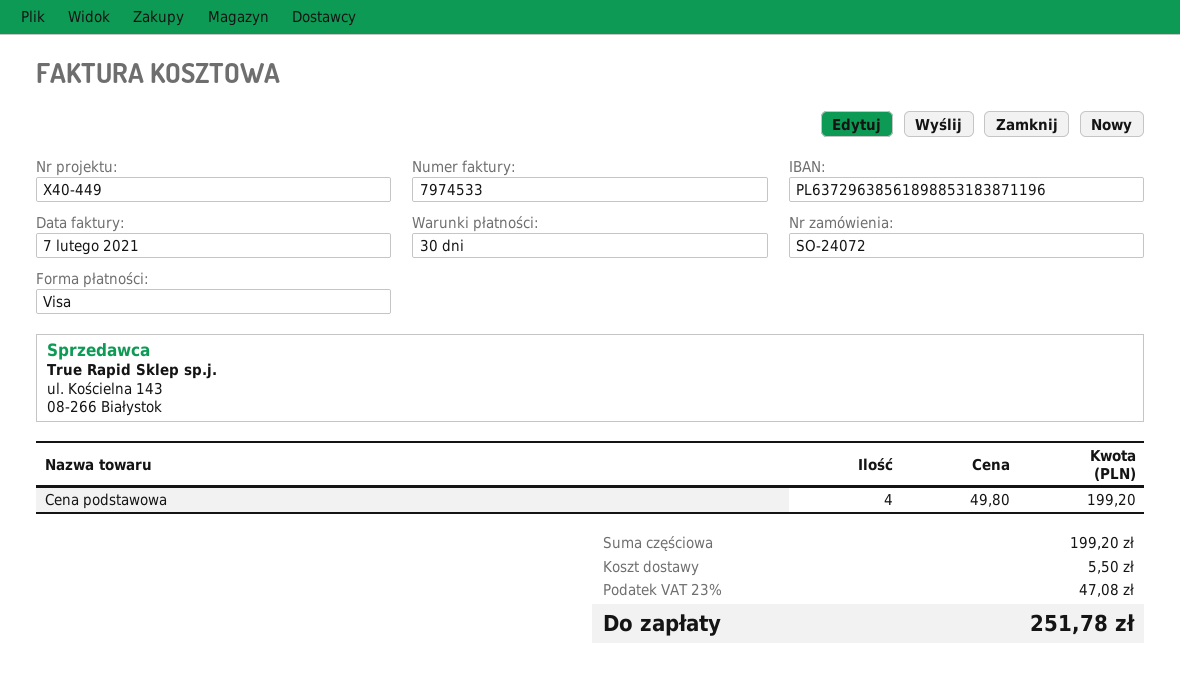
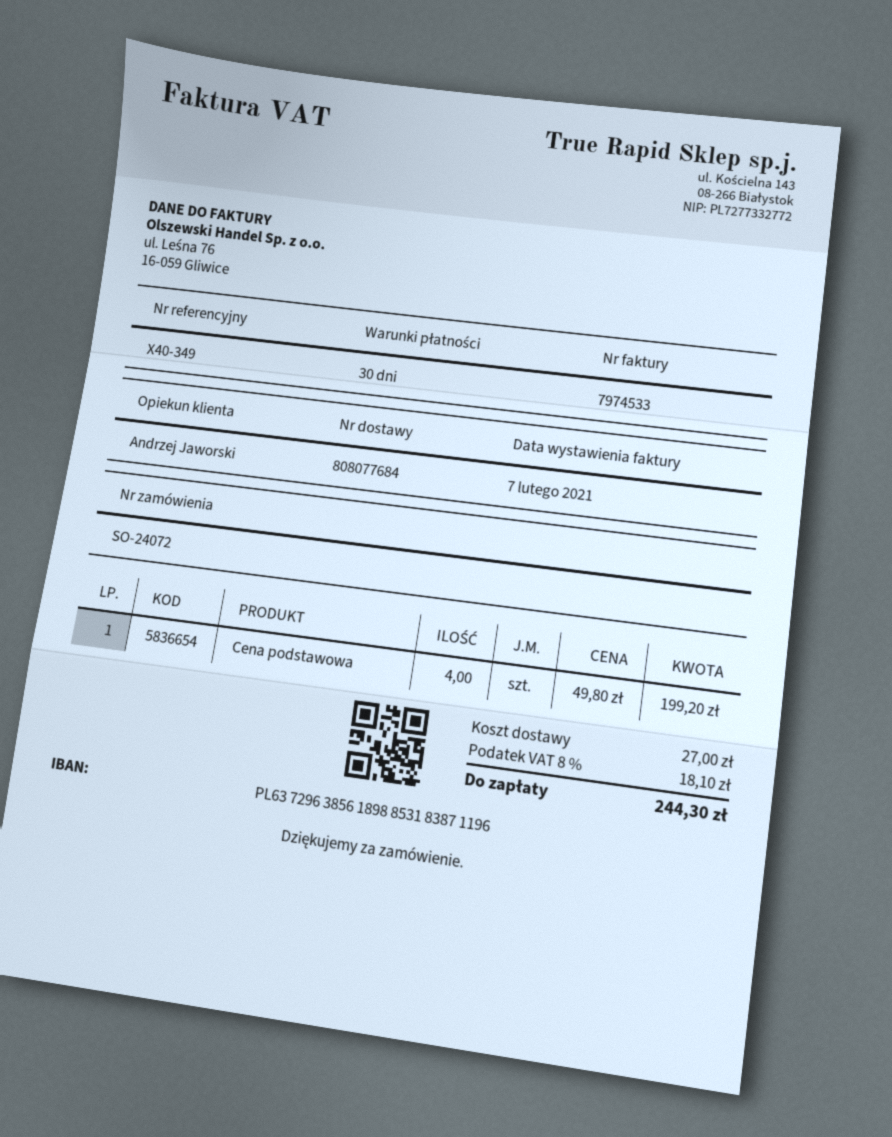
reference: X40-449 -> X40-349
shipping: 5.50 -> 27.00
tax: 23% = 47.08 -> 8% = 18.10
total: 251.78 -> 244.30

